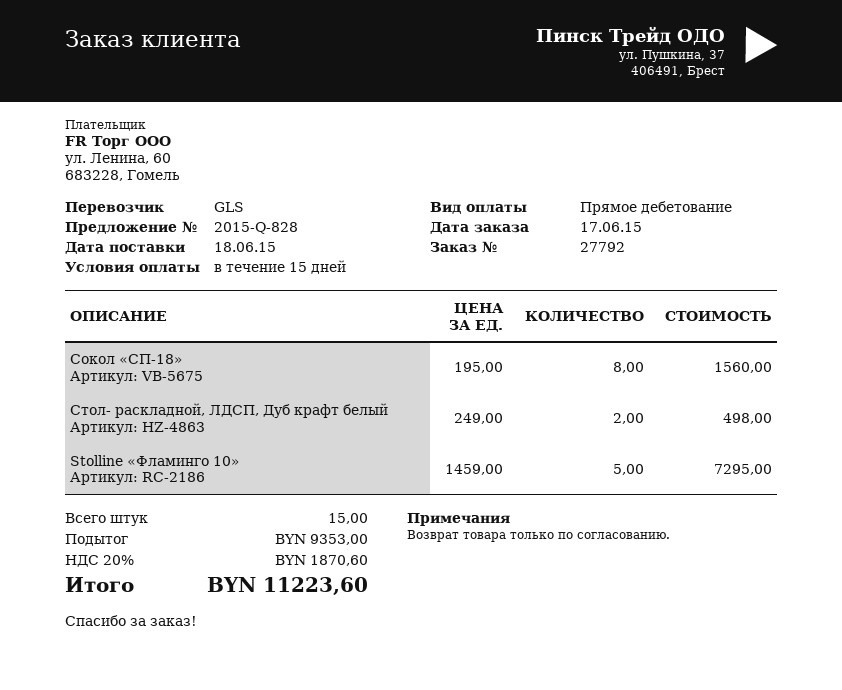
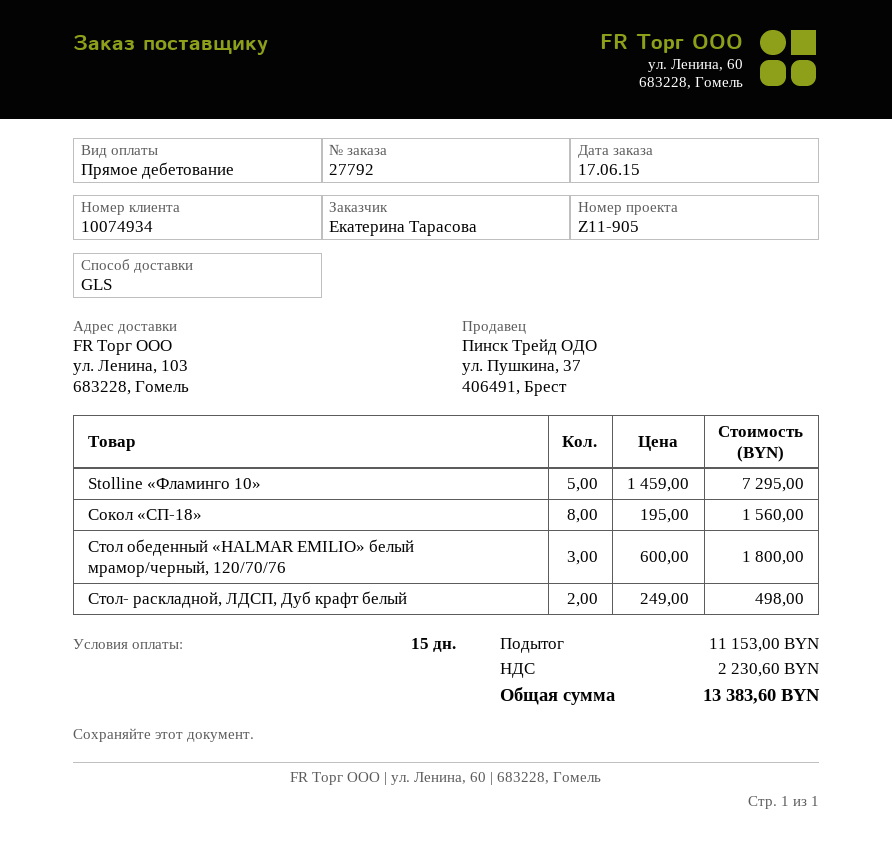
Стол обеденный «HALMAR EMILIO» белый мрамор/черный, 120/70/76: none -> 3 x 600.00 = 1800.00
subtotal: 9353.00 -> 11153.00
tax: 1870.60 -> 2230.60
total: 11223.60 -> 13383.60

